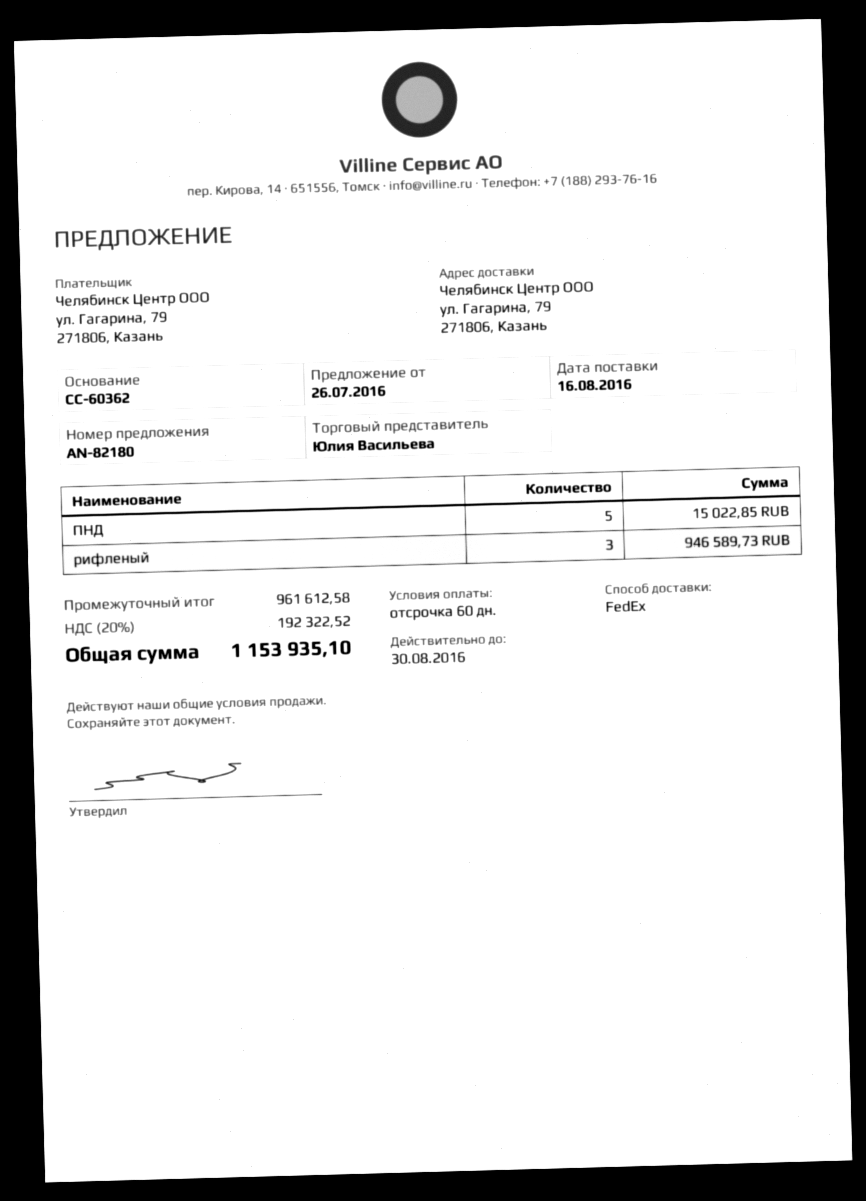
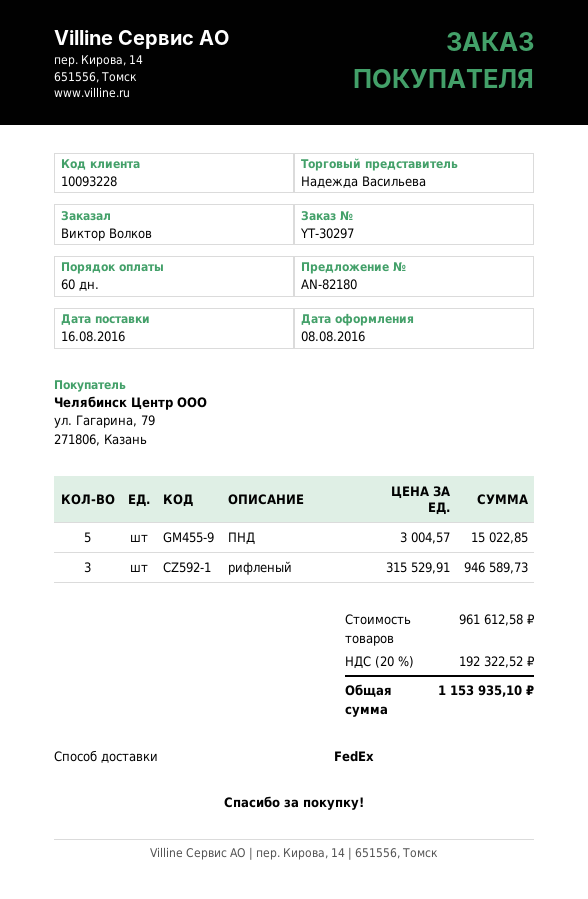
sales rep: Юлия Васильева -> Надежда Васильева

